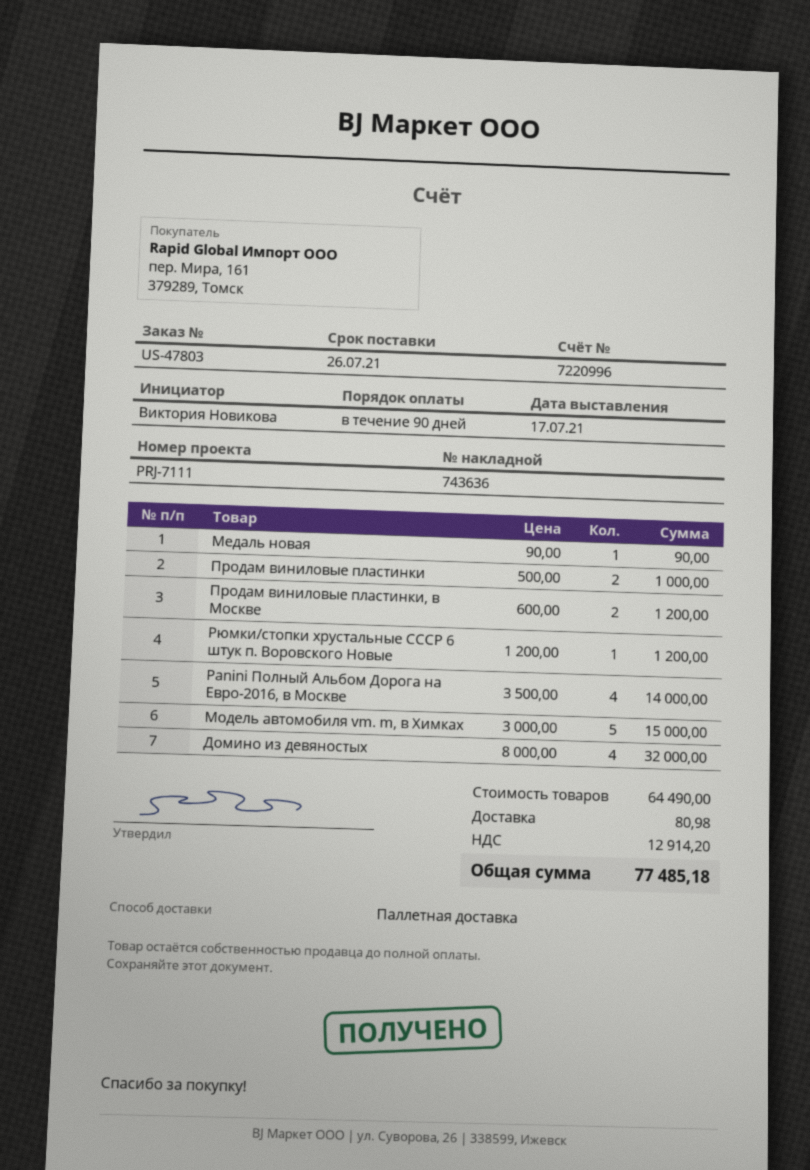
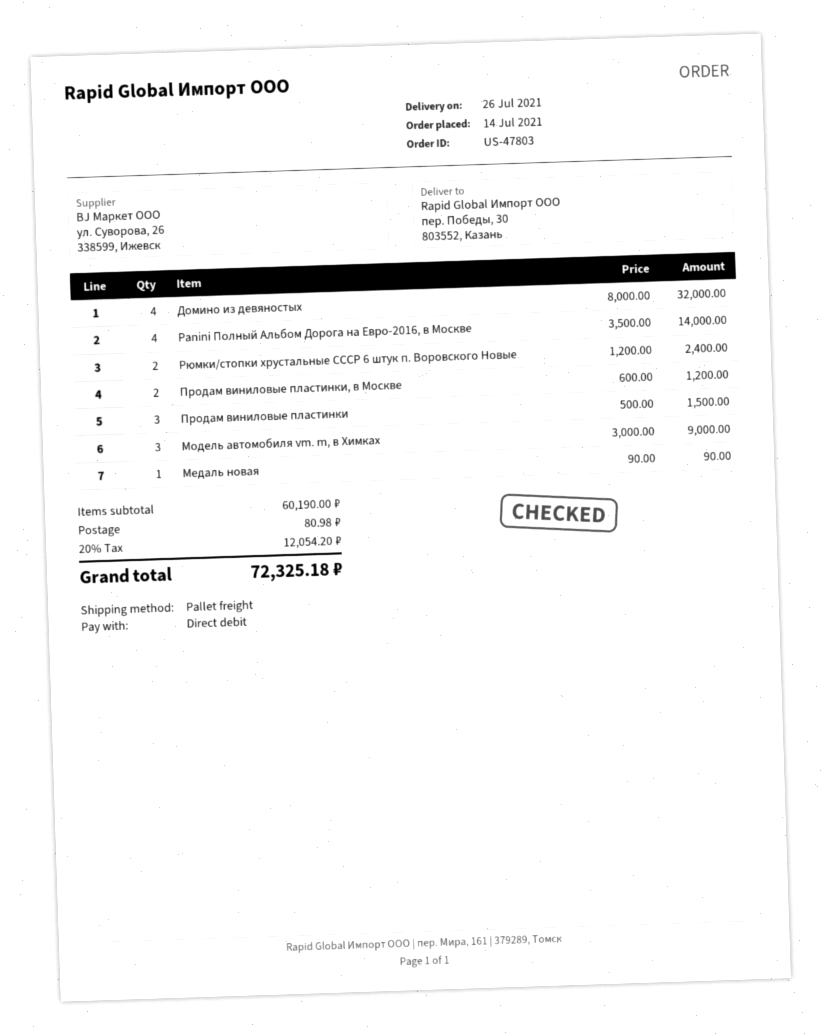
Продам виниловые пластинки: 2 x 500.00 = 1000.00 -> 3 x 500.00 = 1500.00
Рюмки/стопки хрустальные СССР 6 штук п. Воровского Новые: 1 x 1200.00 = 1200.00 -> 2 x 1200.00 = 2400.00
Модель автомобиля vm. m, в Химках: 5 x 3000.00 = 15000.00 -> 3 x 3000.00 = 9000.00
subtotal: 64490.00 -> 60190.00
tax: 12914.20 -> 12054.20
total: 77485.18 -> 72325.18

